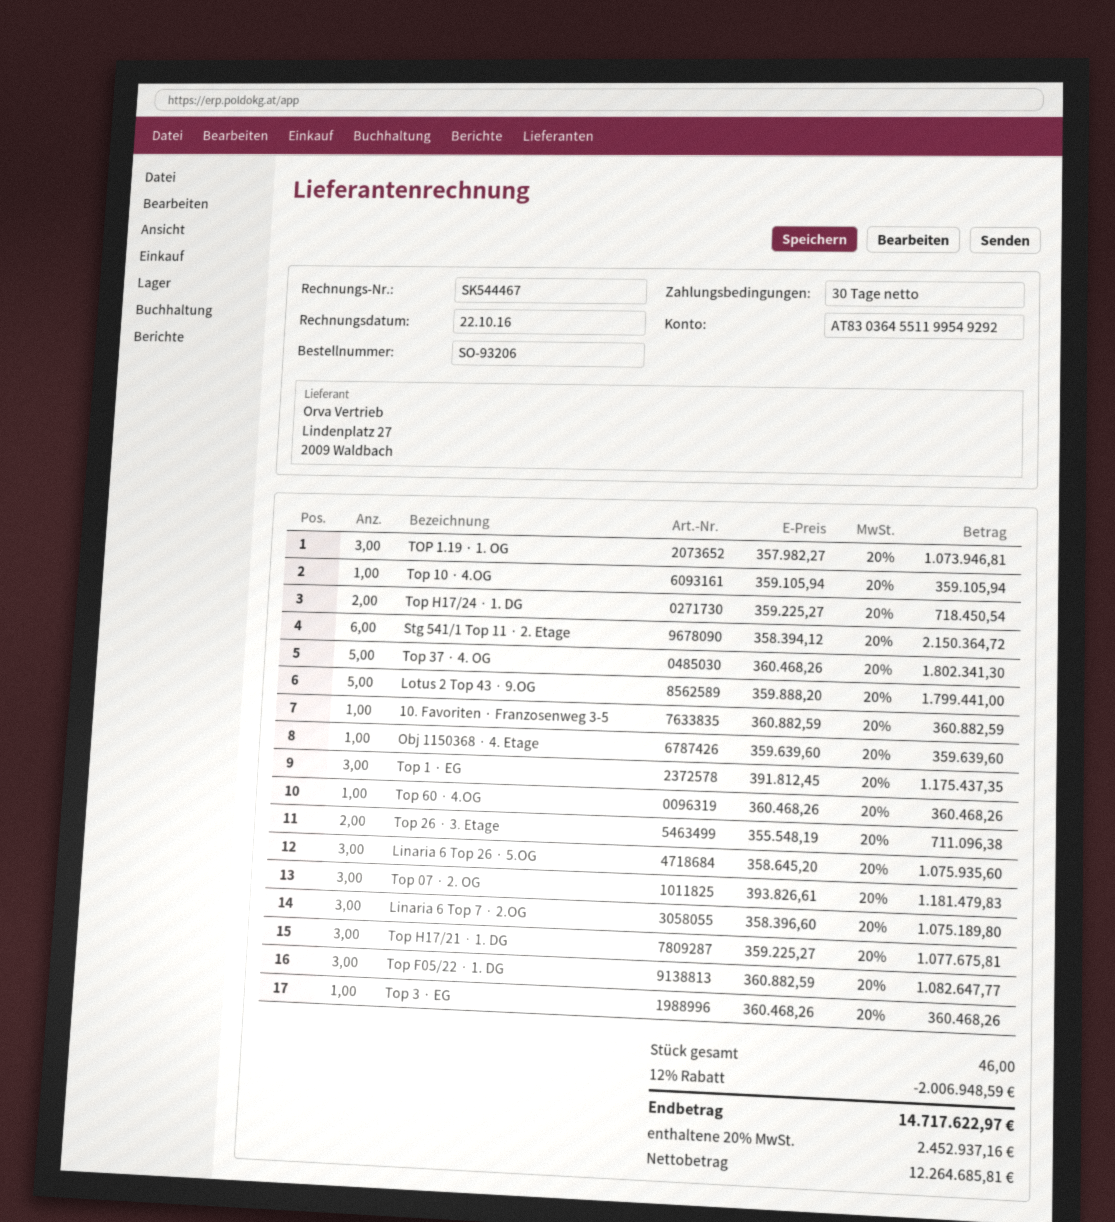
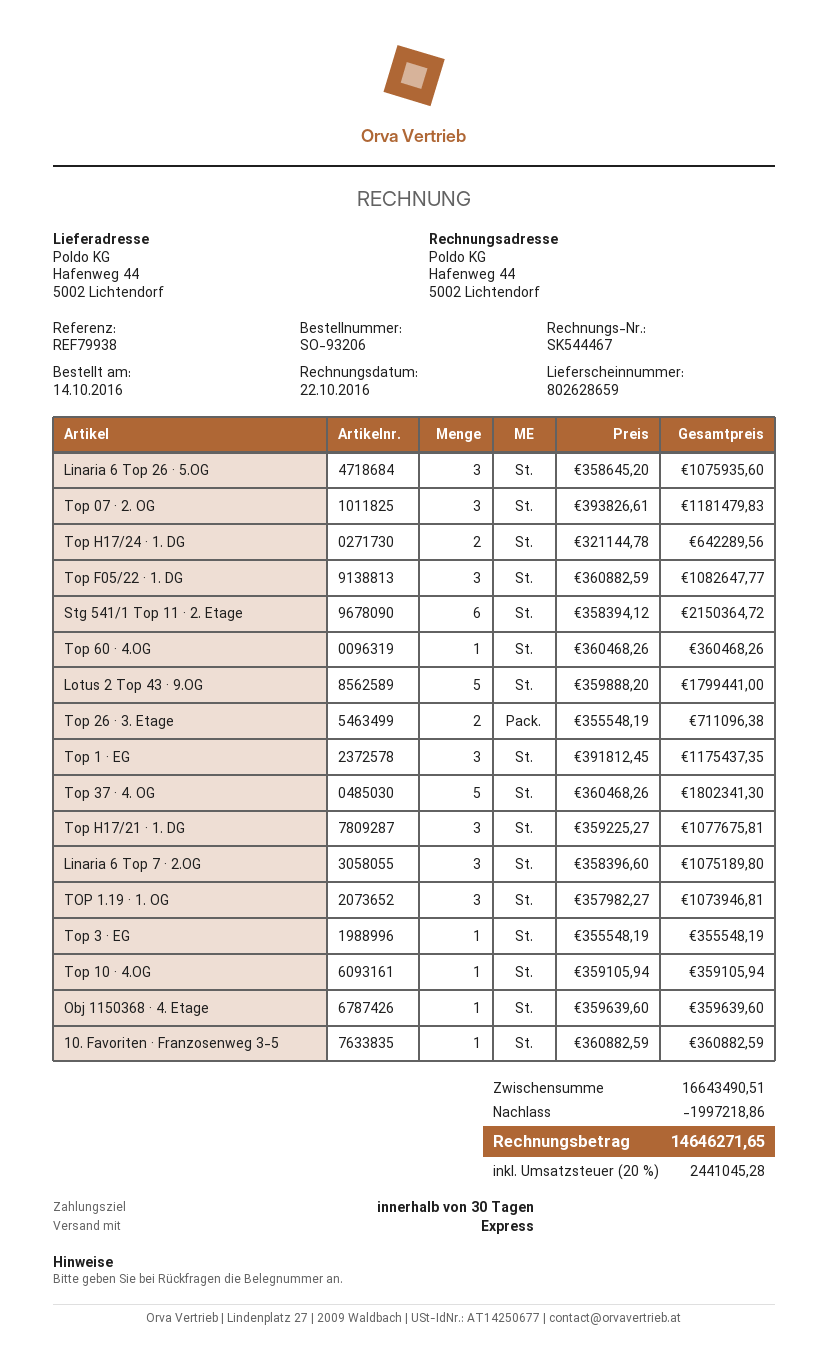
Top H17/24 · 1. DG: 2 x 359225.27 = 718450.54 -> 2 x 321144.78 = 642289.56
Top 3 · EG: 1 x 360468.26 = 360468.26 -> 1 x 355548.19 = 355548.19
discount: 2006948.59 -> 1997218.86
tax: 20% = 2452937.16 -> 20% = 2441045.28
total: 14717622.97 -> 14646271.65

